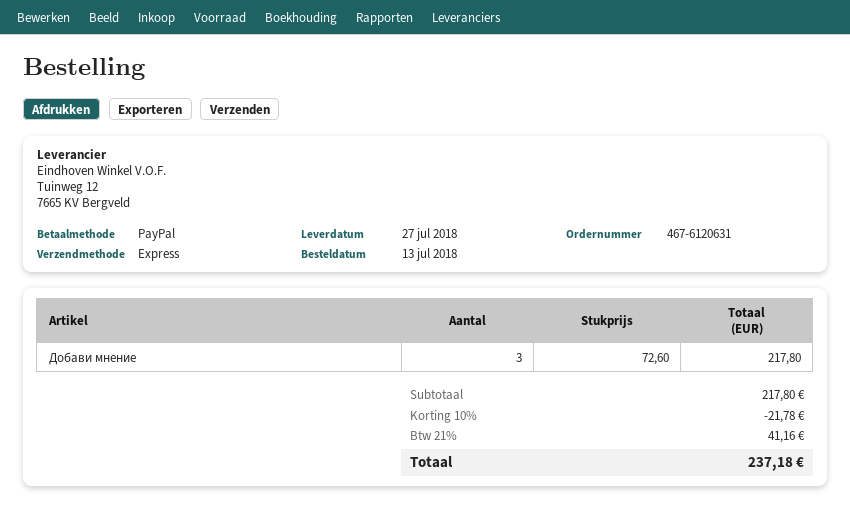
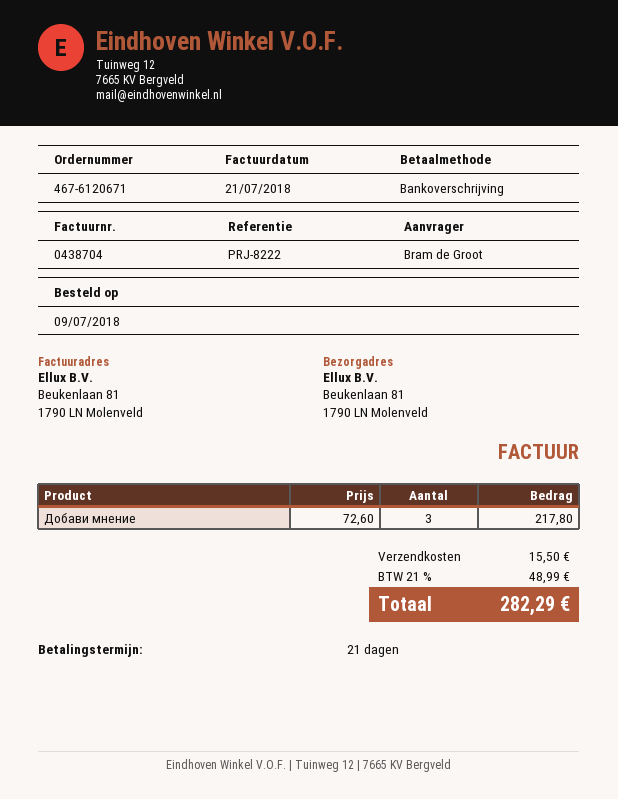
order number: 467-6120631 -> 467-6120671
order date: 2018-07-13 -> 2018-07-09
payment method: PayPal -> bank transfer
discount: 10% = 21.78 -> none
shipping: none -> 15.50
tax: 21% = 41.16 -> 21% = 48.99
total: 237.18 -> 282.29

